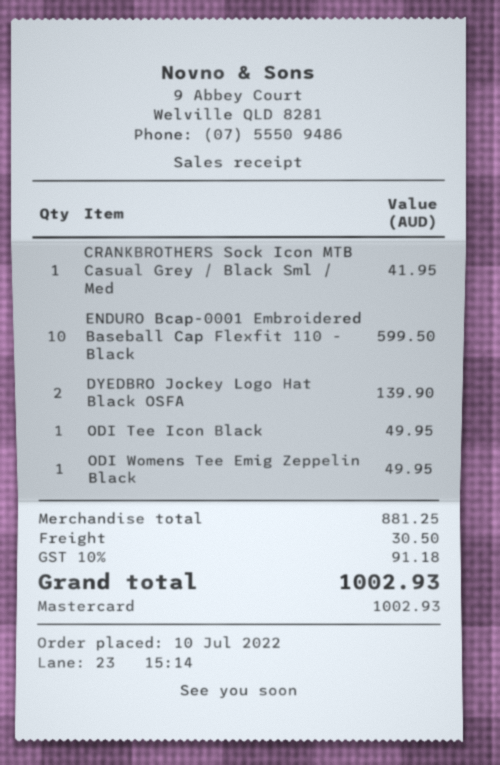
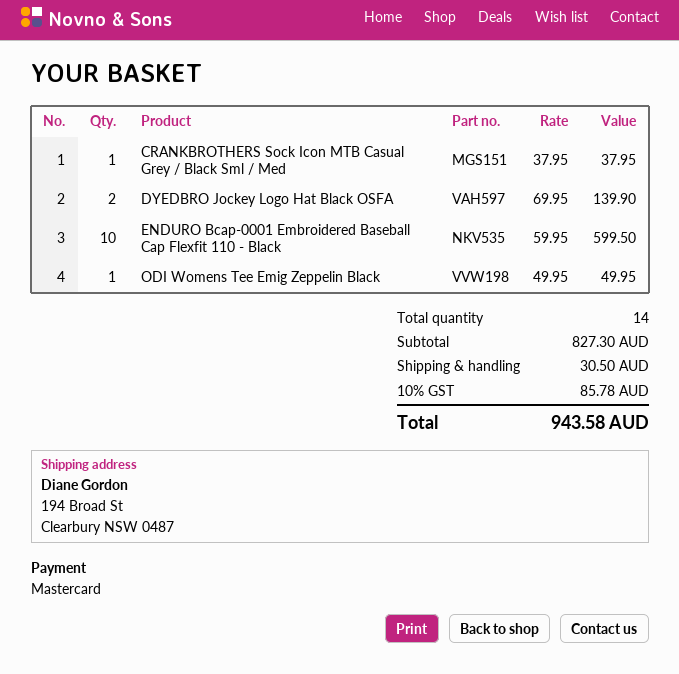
CRANKBROTHERS Sock Icon MTB Casual Grey / Black Sml / Med: 1 for 41.95 -> 1 for 37.95
ODI Tee Icon Black: 1 for 49.95 -> none
subtotal: 881.25 -> 827.30
tax: 10% = 91.18 -> 10% = 85.78
total: 1002.93 -> 943.58

